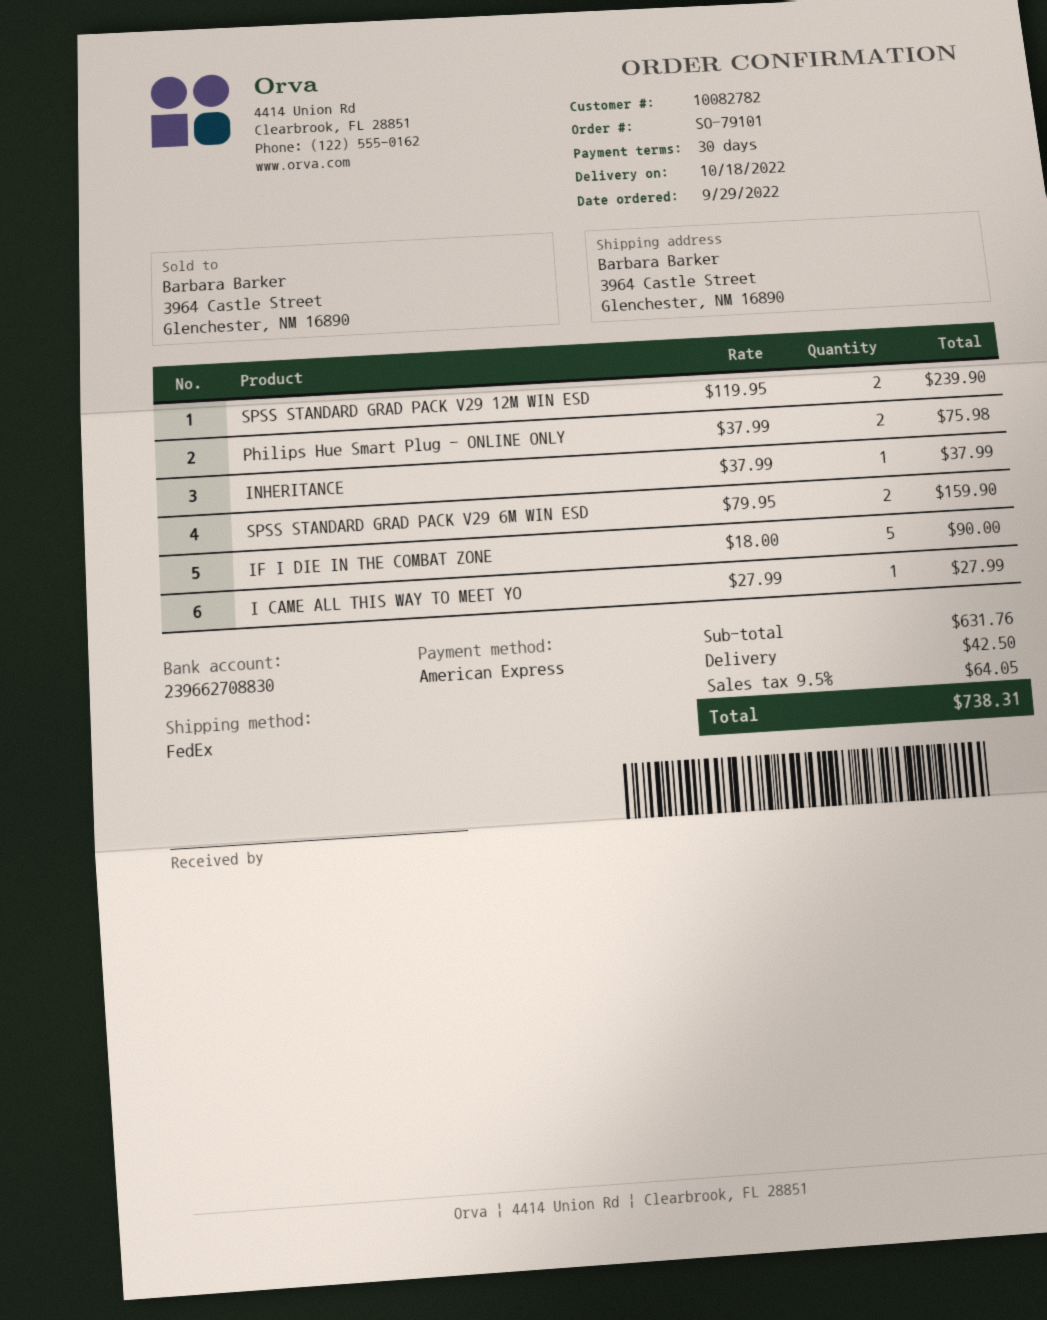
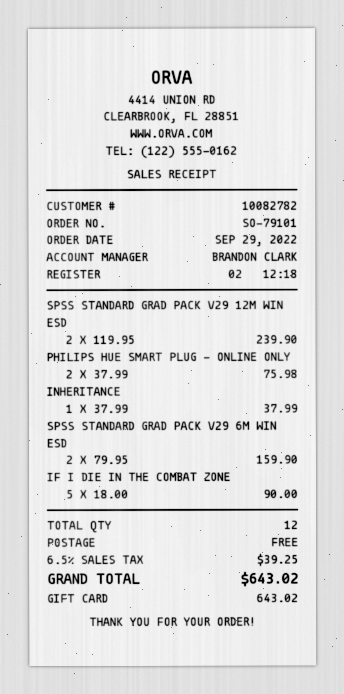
payment method: American Express -> gift card
I CAME ALL THIS WAY TO MEET YO: 1 x 27.99 = 27.99 -> none
shipping: 42.50 -> 0.00
tax: 9.5% = 64.05 -> 6.5% = 39.25
total: 738.31 -> 643.02

